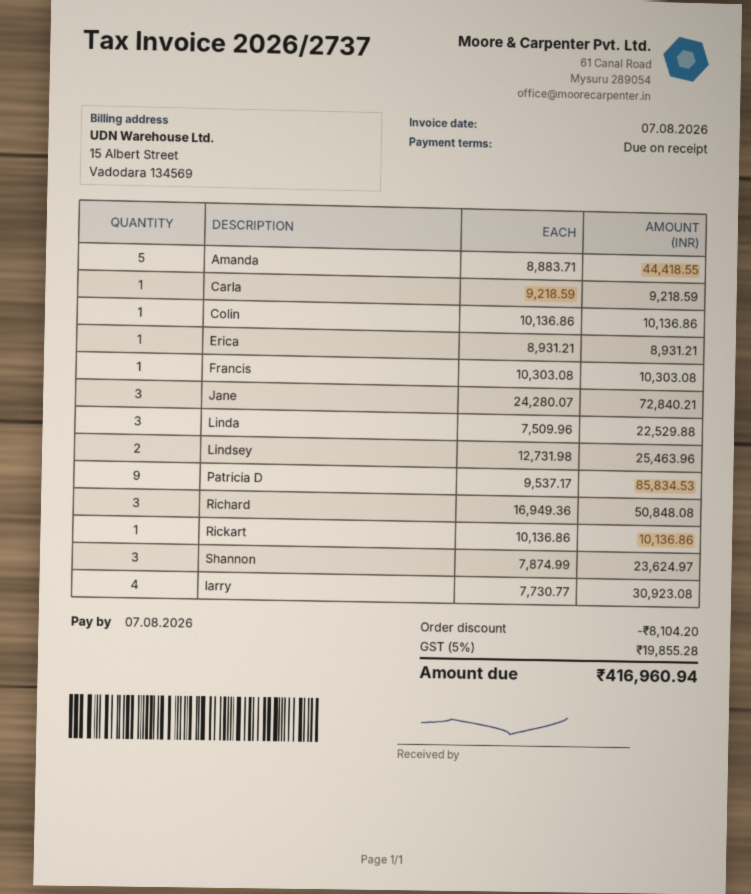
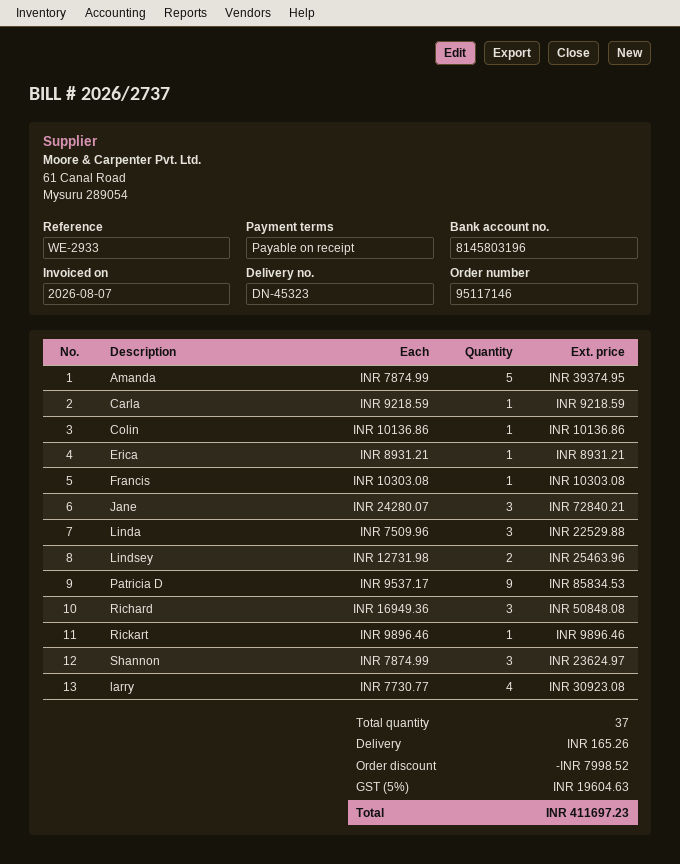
Amanda: 5 x 8883.71 = 44418.55 -> 5 x 7874.99 = 39374.95
Rickart: 1 x 10136.86 = 10136.86 -> 1 x 9896.46 = 9896.46
discount: 8104.20 -> 7998.52
shipping: none -> 165.26
tax: 5% = 19855.28 -> 5% = 19604.63
total: 416960.94 -> 411697.23

